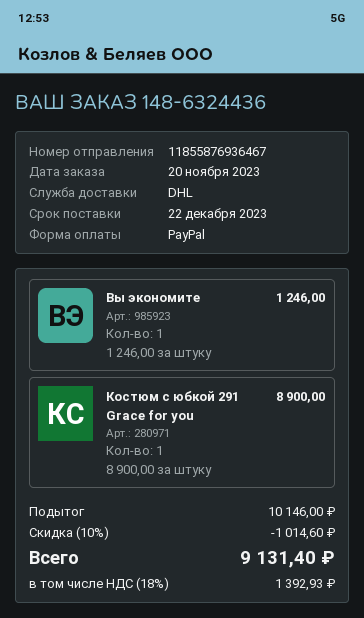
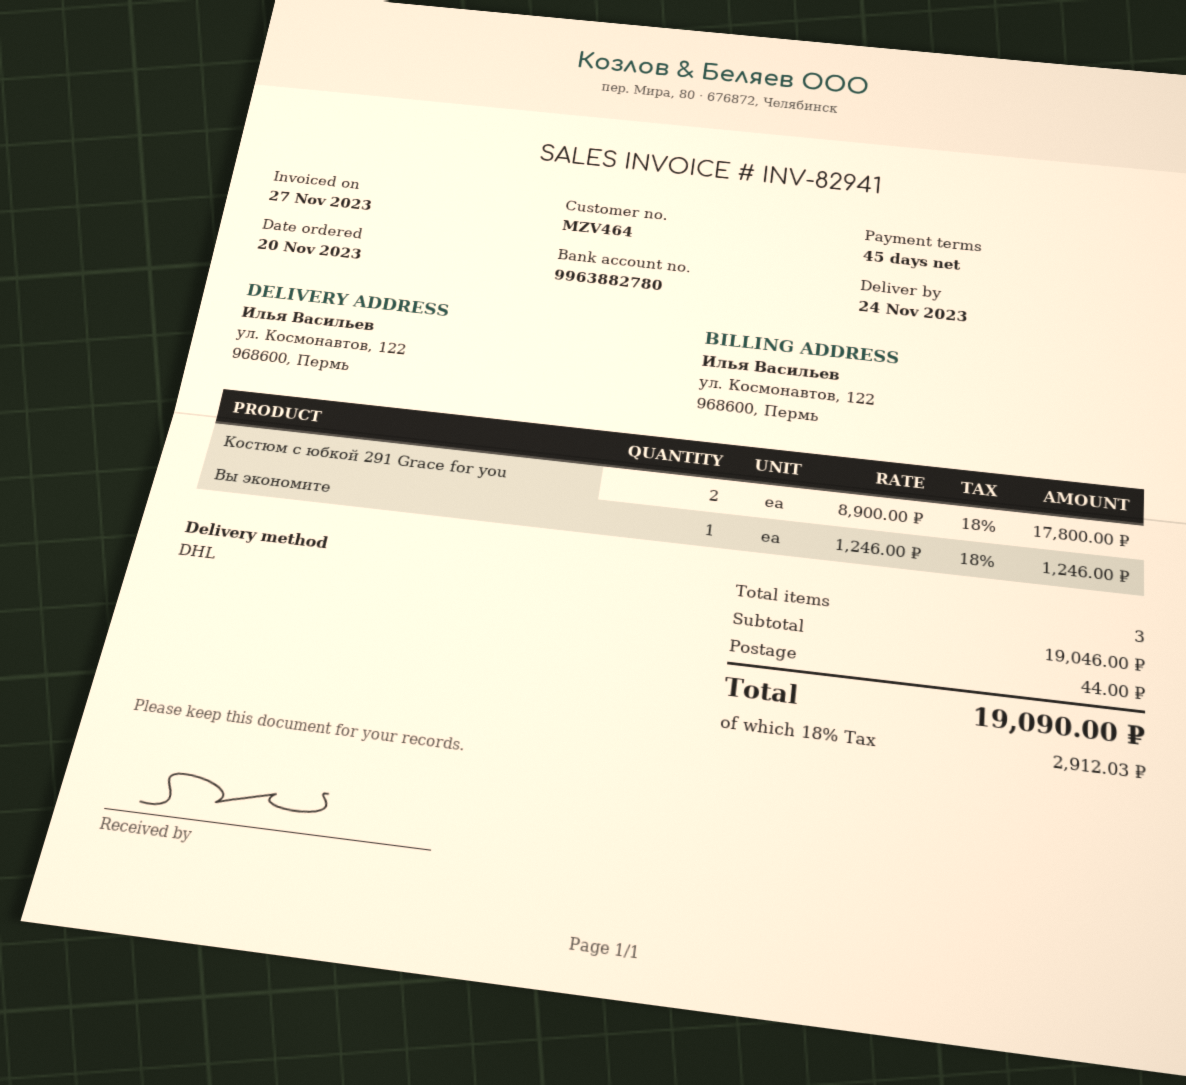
delivery date: 2023-12-22 -> 2023-11-24
Костюм с юбкой 291 Grace for you: 1 x 8900.00 = 8900.00 -> 2 x 8900.00 = 17800.00
subtotal: 10146.00 -> 19046.00
discount: 10% = 1014.60 -> none
shipping: none -> 44.00
tax: 18% = 1392.93 -> 18% = 2912.03
total: 9131.40 -> 19090.00

